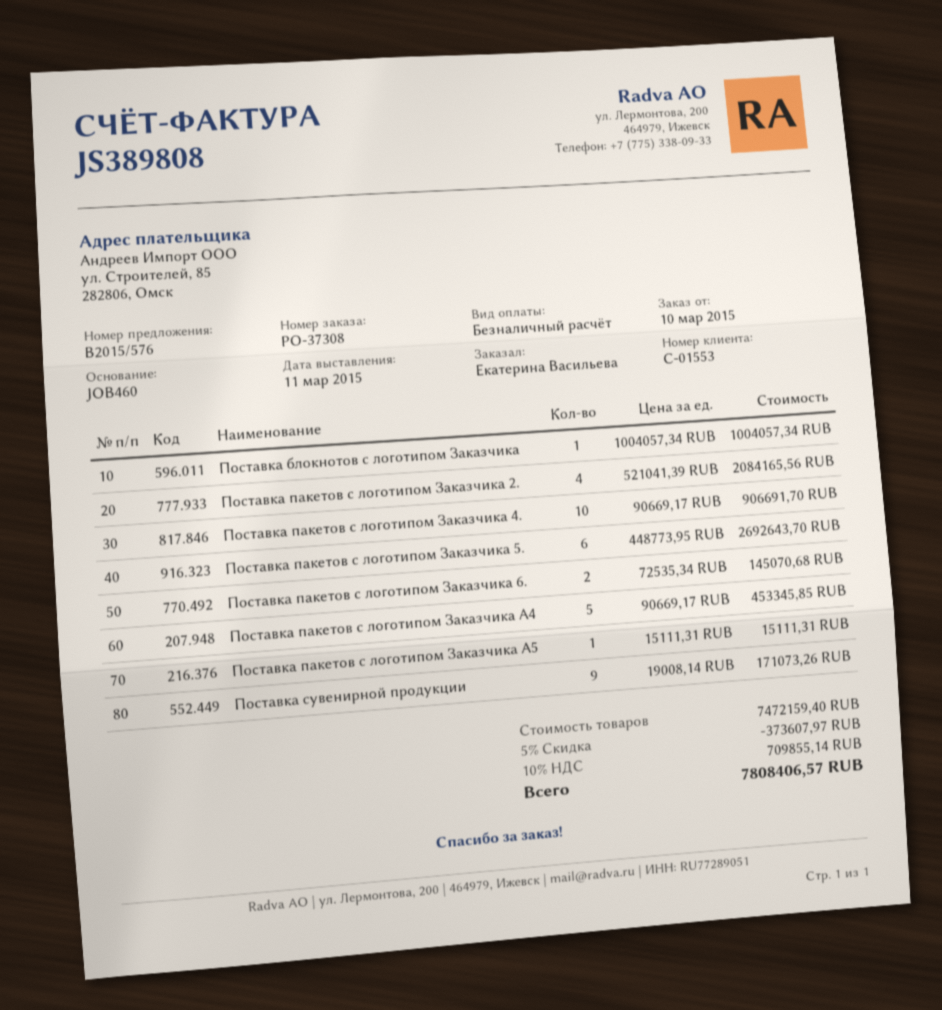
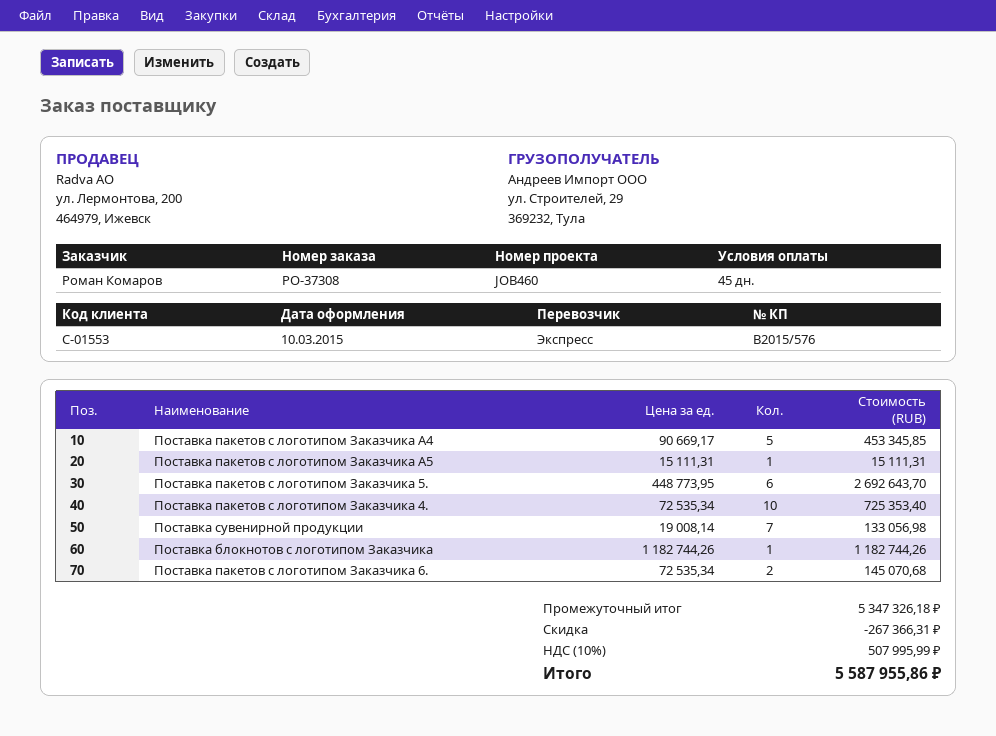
ordered by: Екатерина Васильева -> Роман Комаров
Поставка блокнотов с логотипом Заказчика: 1 x 1004057.34 = 1004057.34 -> 1 x 1182744.26 = 1182744.26
Поставка пакетов с логотипом Заказчика 2.: 4 x 521041.39 = 2084165.56 -> none
Поставка пакетов с логотипом Заказчика 4.: 10 x 90669.17 = 906691.70 -> 10 x 72535.34 = 725353.40
Поставка сувенирной продукции: 9 x 19008.14 = 171073.26 -> 7 x 19008.14 = 133056.98
subtotal: 7472159.40 -> 5347326.18
discount: 373607.97 -> 267366.31
tax: 10% = 709855.14 -> 10% = 507995.99
total: 7808406.57 -> 5587955.86

